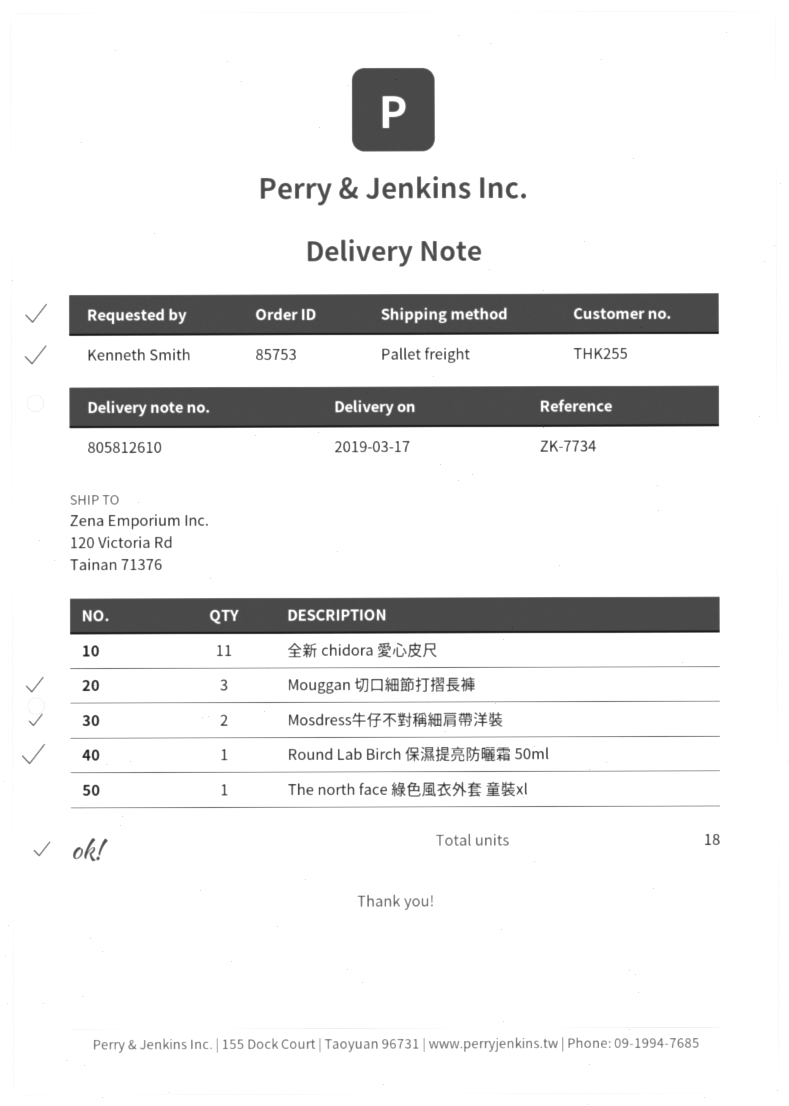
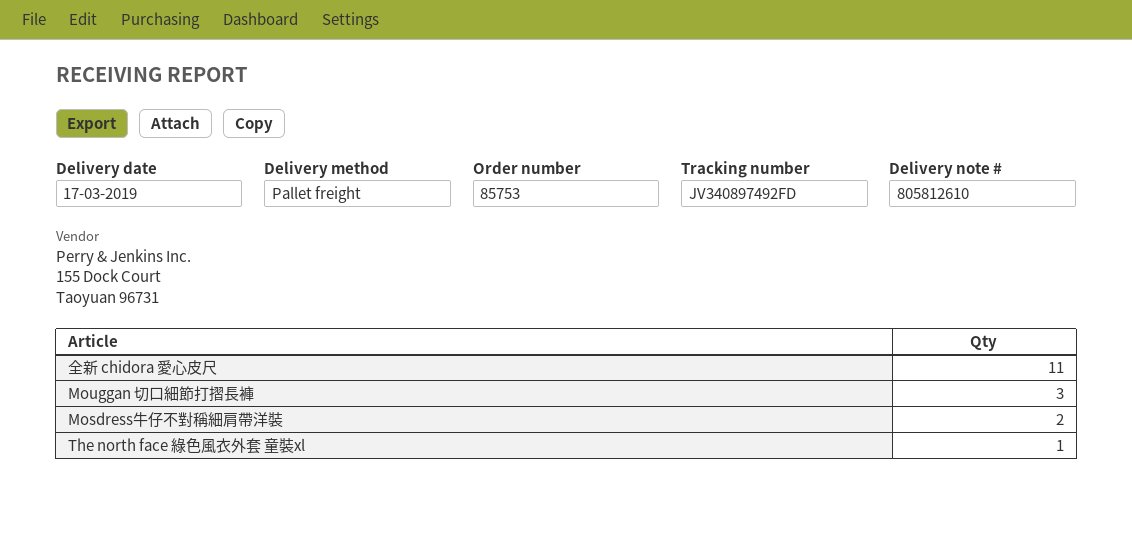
Round Lab Birch 保濕提亮防曬霜 50ml: 1 -> none

